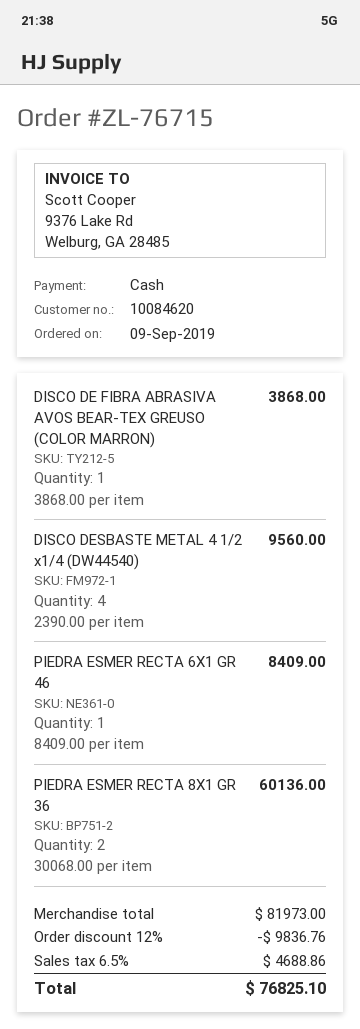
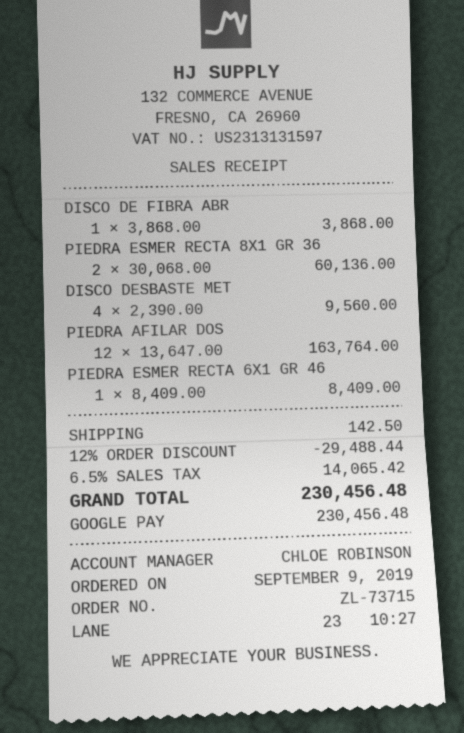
order number: ZL-76715 -> ZL-73715
payment method: cash -> Google Pay
PIEDRA AFILAR DOS: none -> 12 x 13647.00 = 163764.00
discount: 12% = 9836.76 -> 12% = 29488.44
shipping: none -> 142.50
tax: 6.5% = 4688.86 -> 6.5% = 14065.42
total: 76825.10 -> 230456.48

